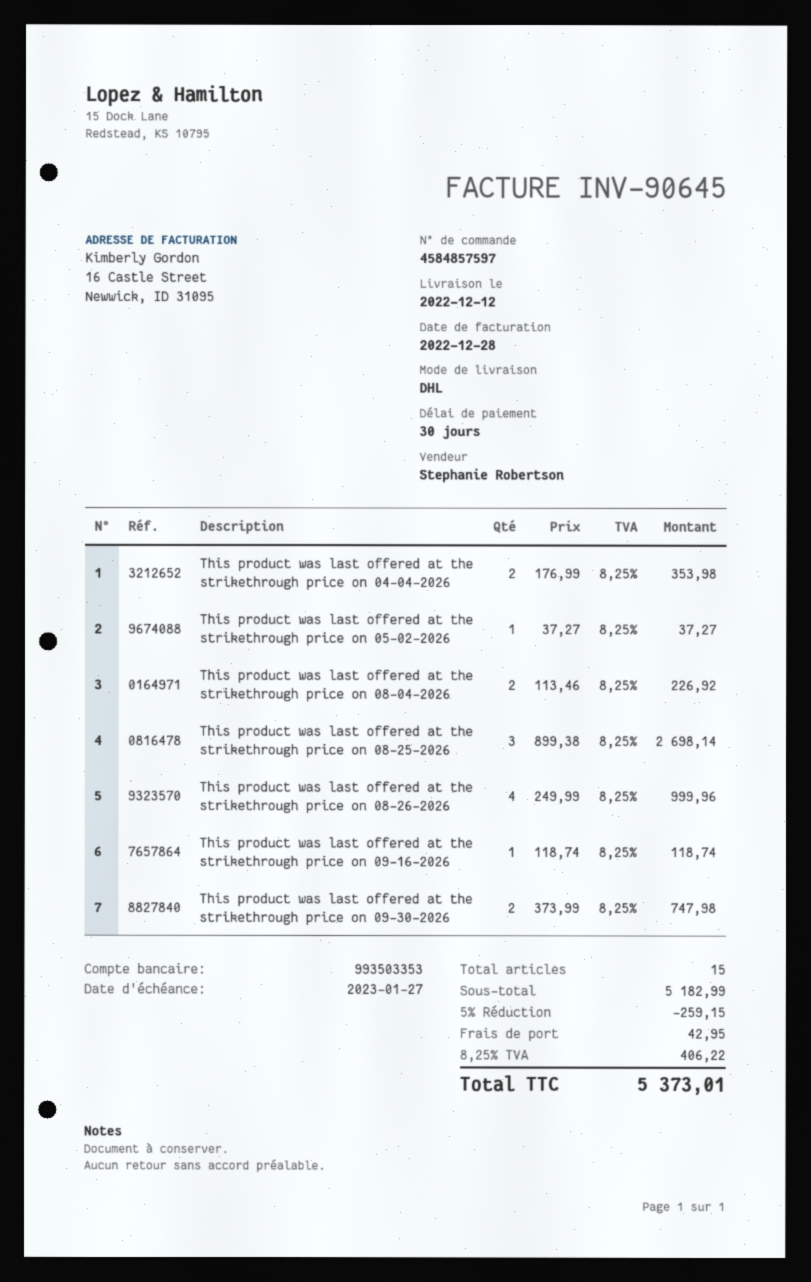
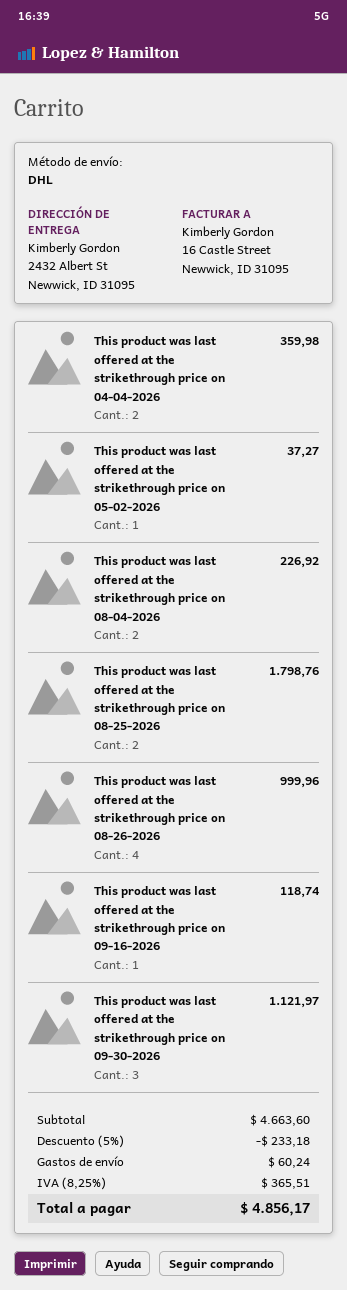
This product was last offered at the strikethrough price on 04-04-2026: 2 for 353.98 -> 2 for 359.98
This product was last offered at the strikethrough price on 08-25-2026: 3 for 2698.14 -> 2 for 1798.76
This product was last offered at the strikethrough price on 09-30-2026: 2 for 747.98 -> 3 for 1121.97
subtotal: 5182.99 -> 4663.60
discount: 5% = 259.15 -> 5% = 233.18
shipping: 42.95 -> 60.24
tax: 8.25% = 406.22 -> 8.25% = 365.51
total: 5373.01 -> 4856.17

